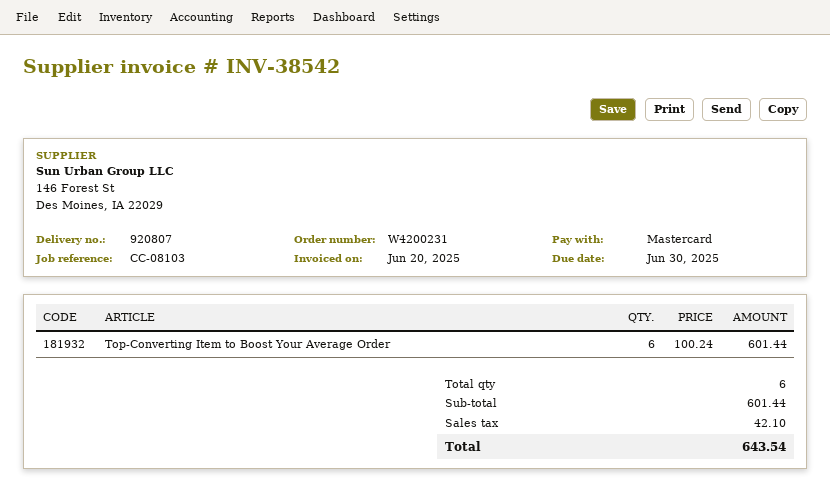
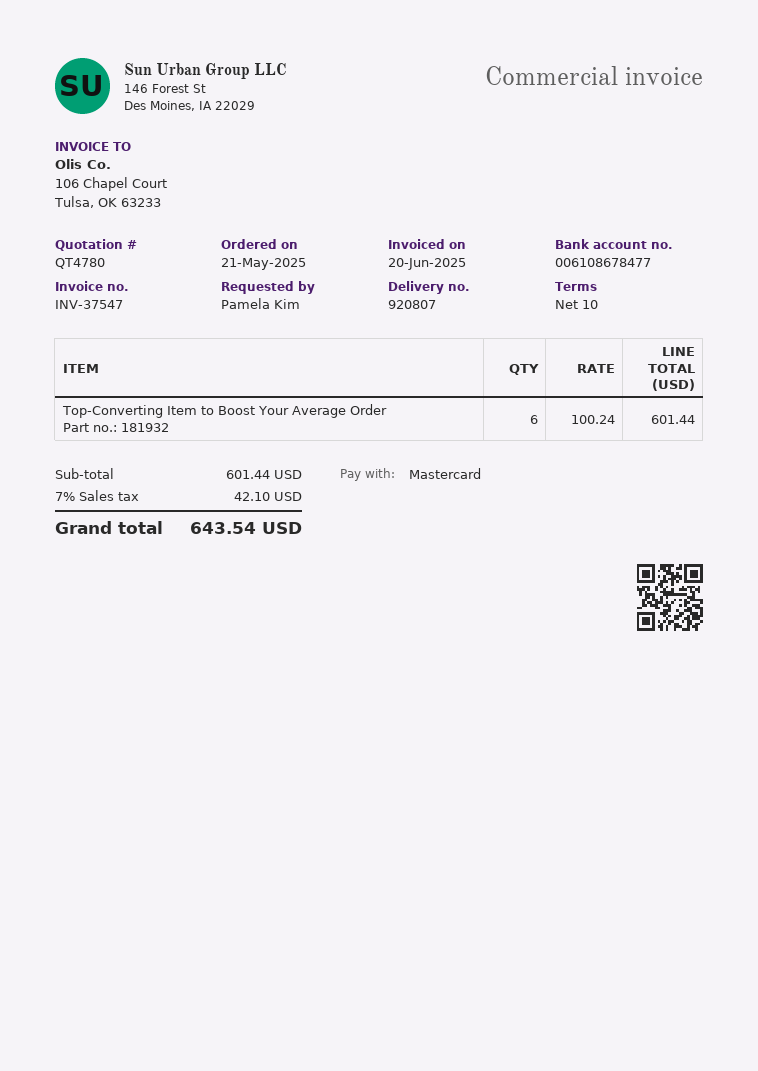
invoice number: INV-38542 -> INV-37547

